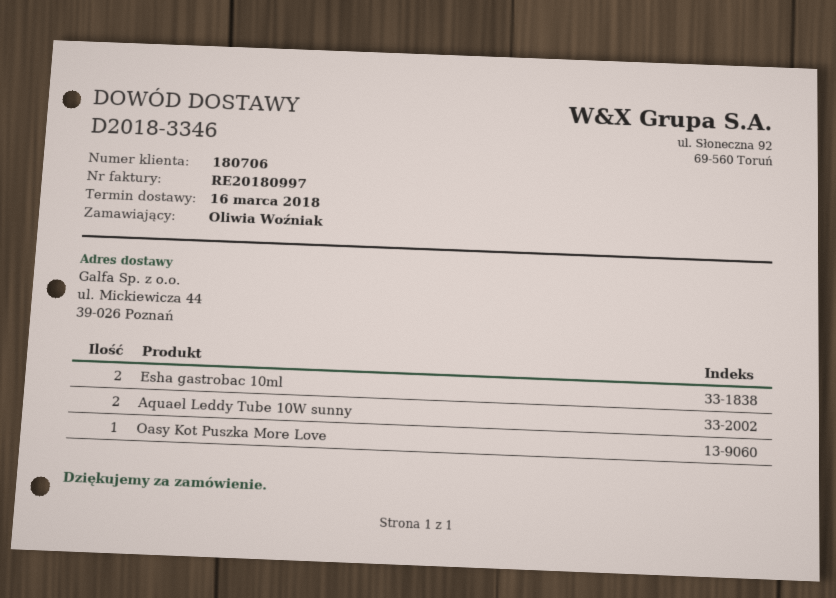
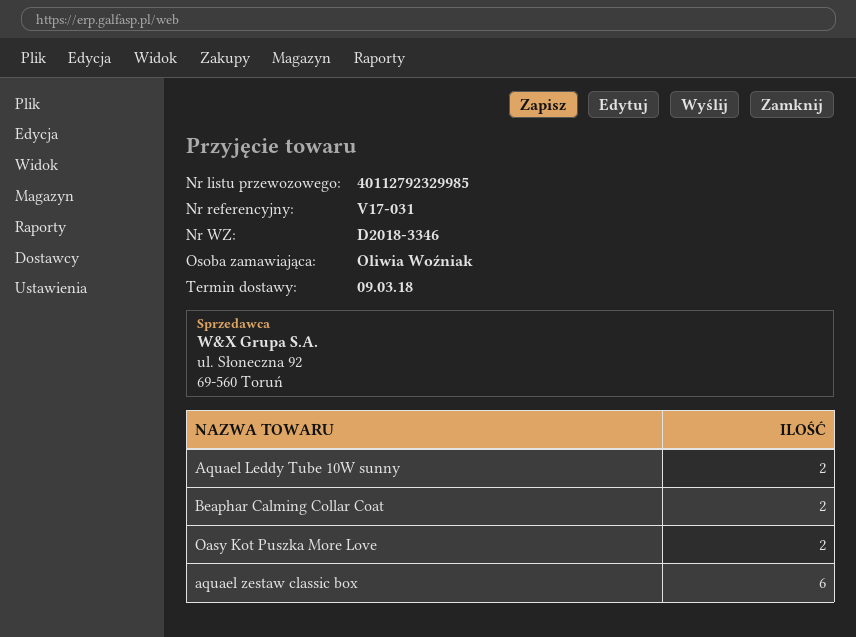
delivery date: 2018-03-16 -> 2018-03-09
Esha gastrobac 10ml: 2 -> none
Oasy Kot Puszka More Love: 1 -> 2
Beaphar Calming Collar Coat: none -> 2
aquael zestaw classic box: none -> 6

